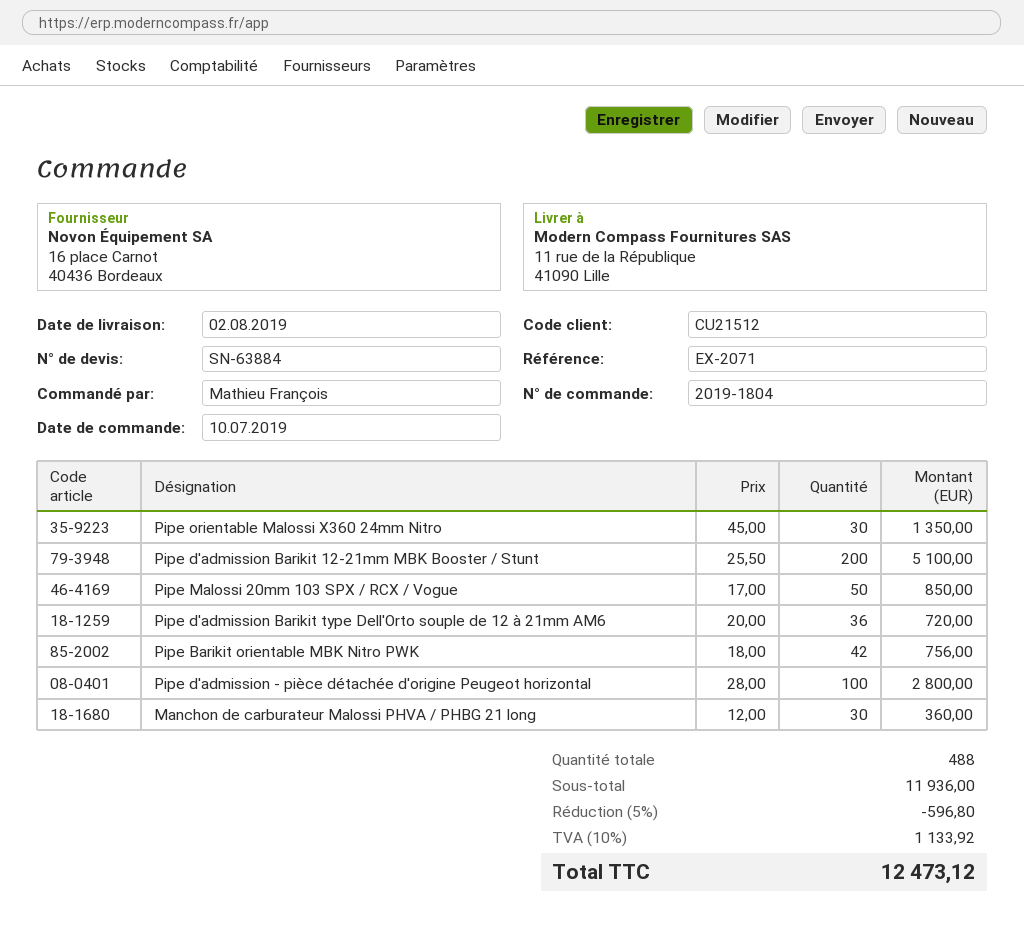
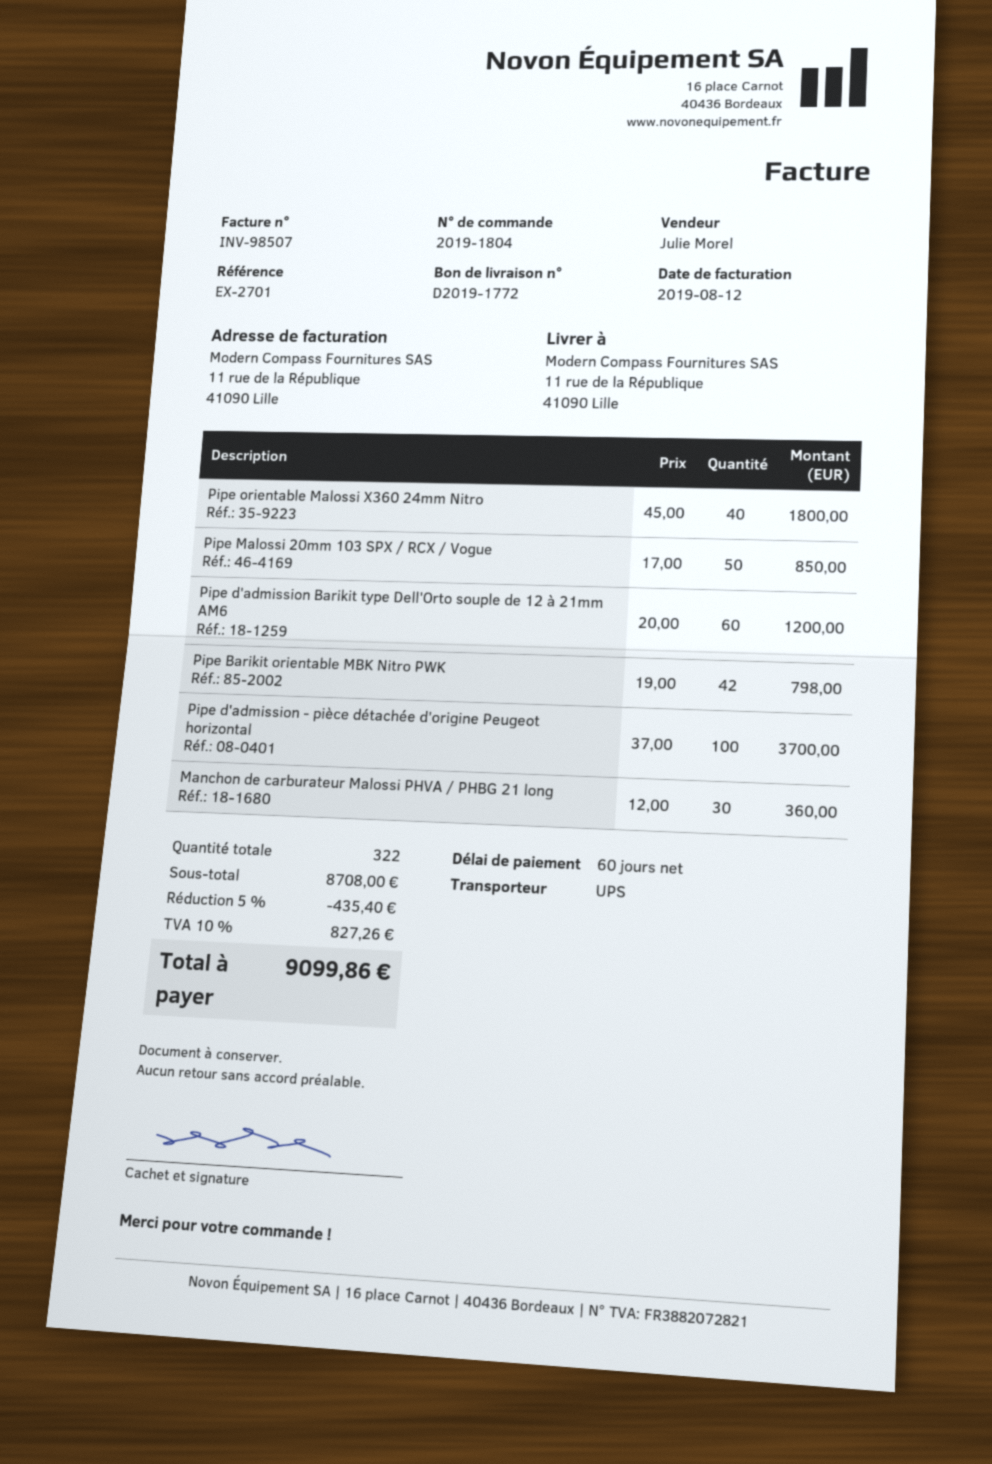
reference: EX-2071 -> EX-2701
Pipe orientable Malossi X360 24mm Nitro: 30 x 45.00 = 1350.00 -> 40 x 45.00 = 1800.00
Pipe d'admission Barikit 12-21mm MBK Booster / Stunt: 200 x 25.50 = 5100.00 -> none
Pipe d'admission Barikit type Dell'Orto souple de 12 à 21mm AM6: 36 x 20.00 = 720.00 -> 60 x 20.00 = 1200.00
Pipe Barikit orientable MBK Nitro PWK: 42 x 18.00 = 756.00 -> 42 x 19.00 = 798.00
Pipe d'admission - pièce détachée d'origine Peugeot horizontal: 100 x 28.00 = 2800.00 -> 100 x 37.00 = 3700.00
total quantity: 488 -> 322
subtotal: 11936.00 -> 8708.00
discount: 5% = 596.80 -> 5% = 435.40
tax: 10% = 1133.92 -> 10% = 827.26
total: 12473.12 -> 9099.86

